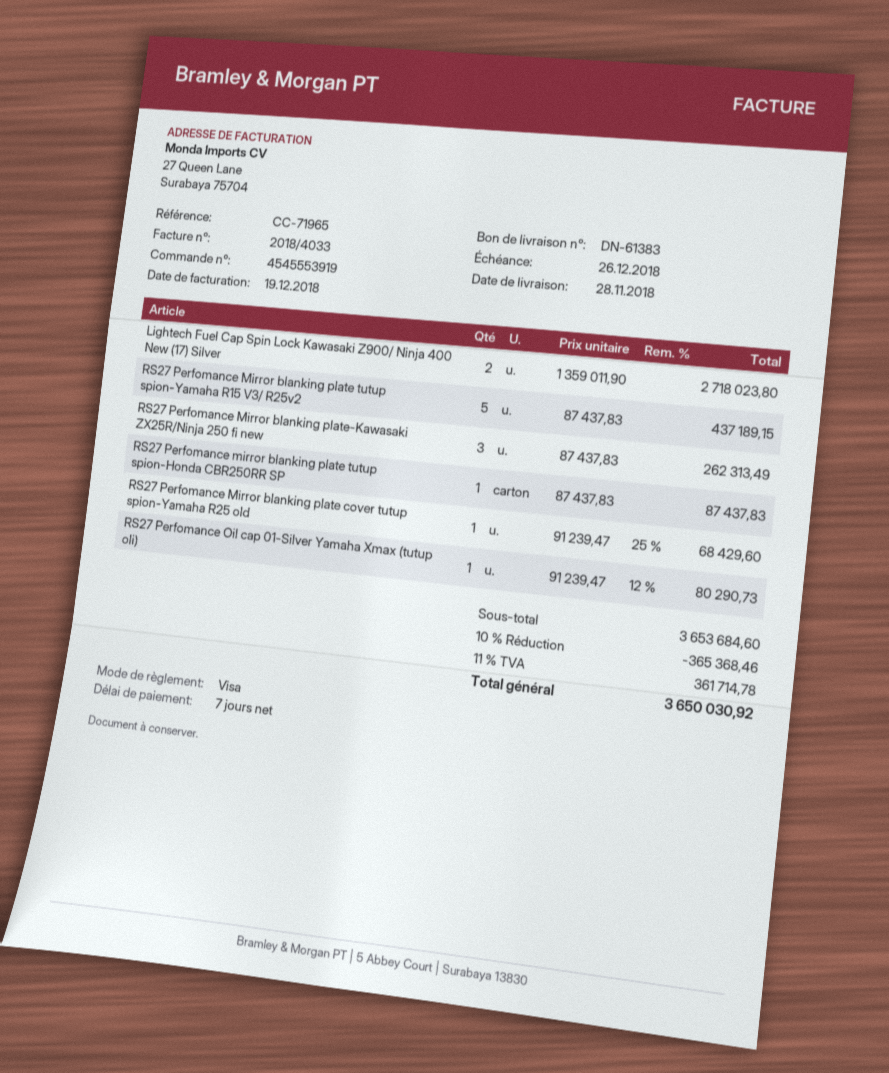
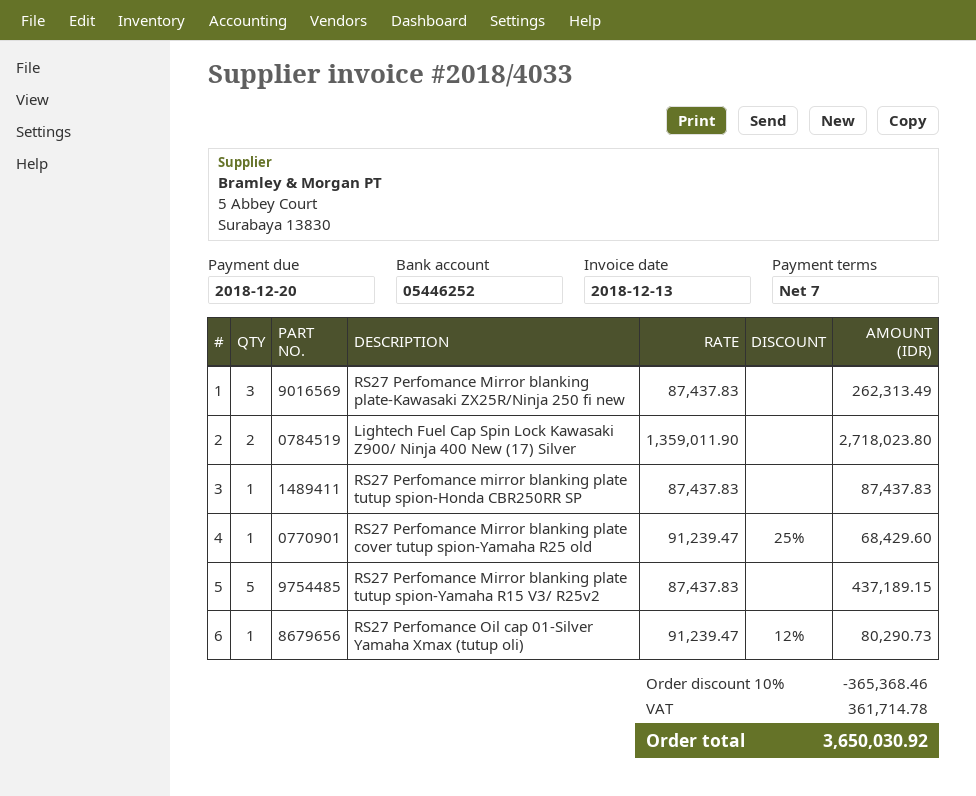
invoice date: 2018-12-19 -> 2018-12-13
due date: 2018-12-26 -> 2018-12-20

